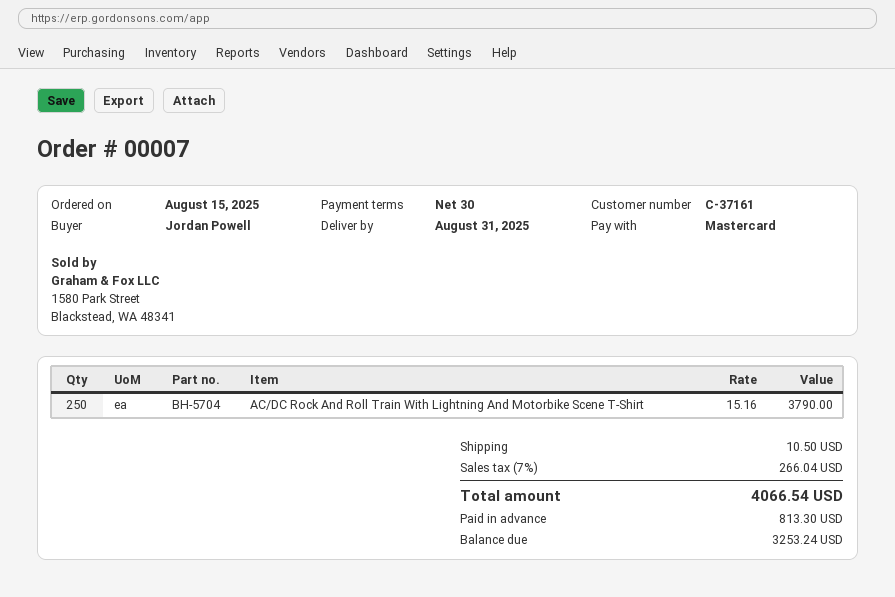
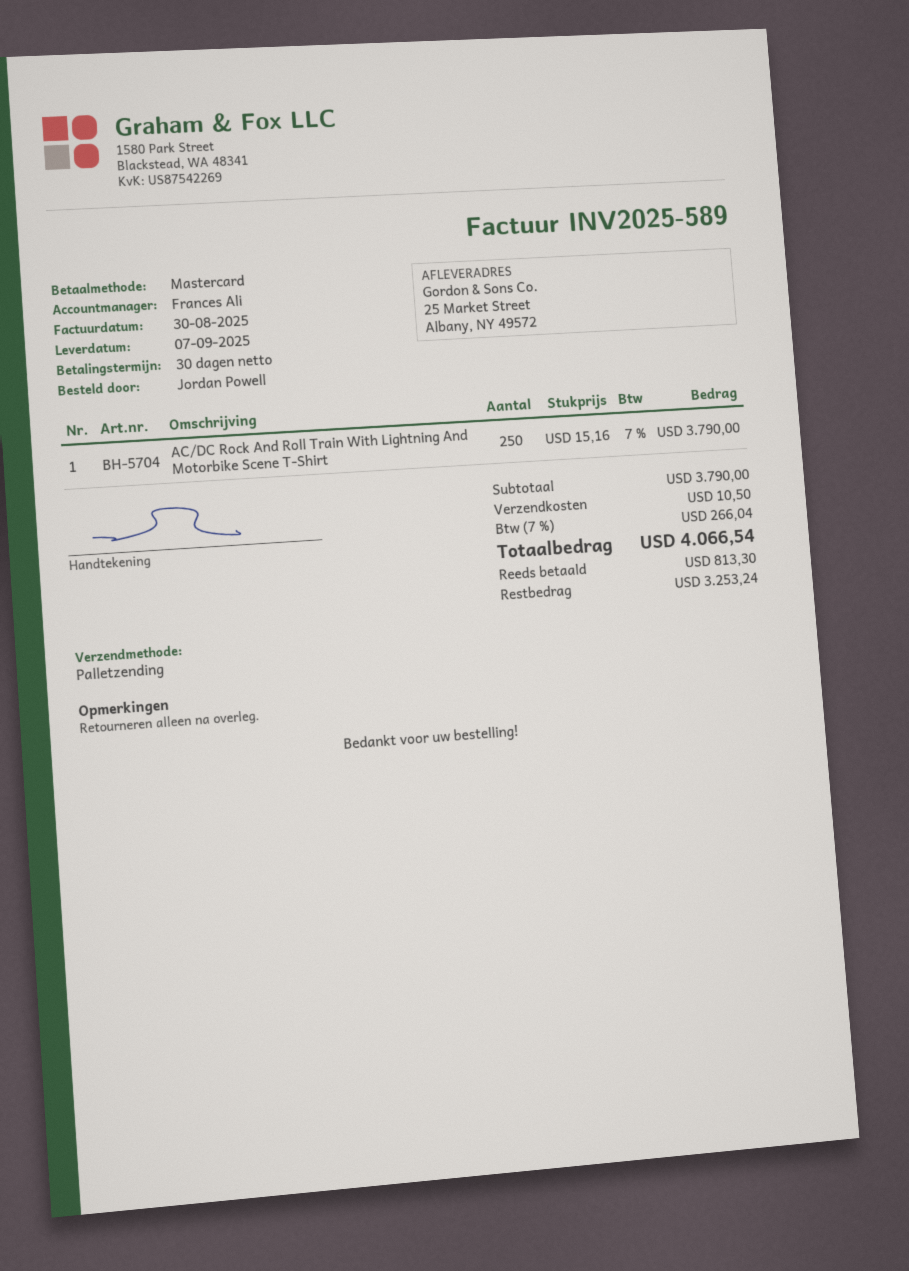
delivery date: 2025-08-31 -> 2025-09-07

